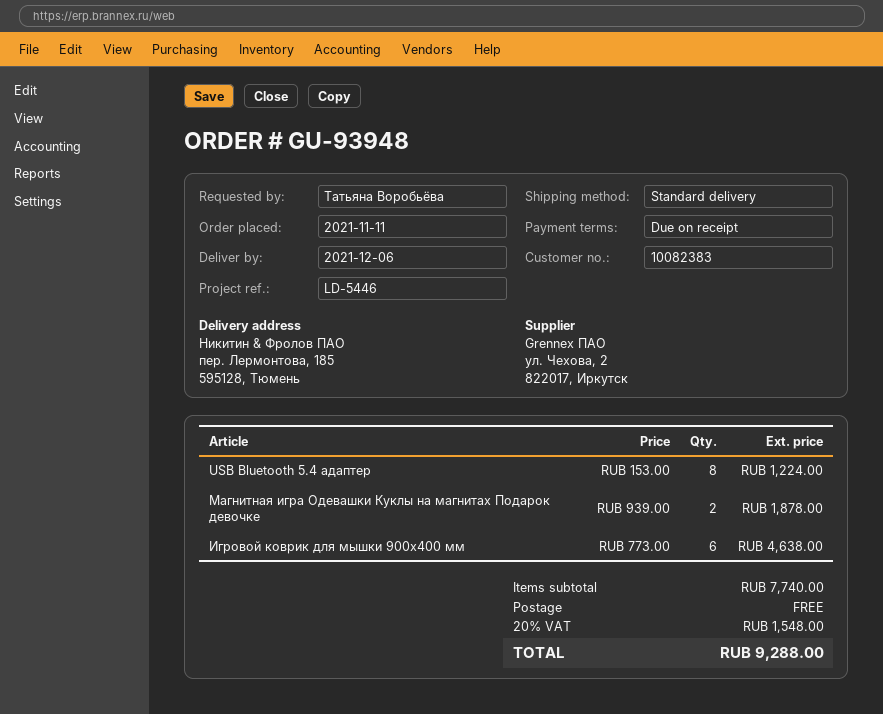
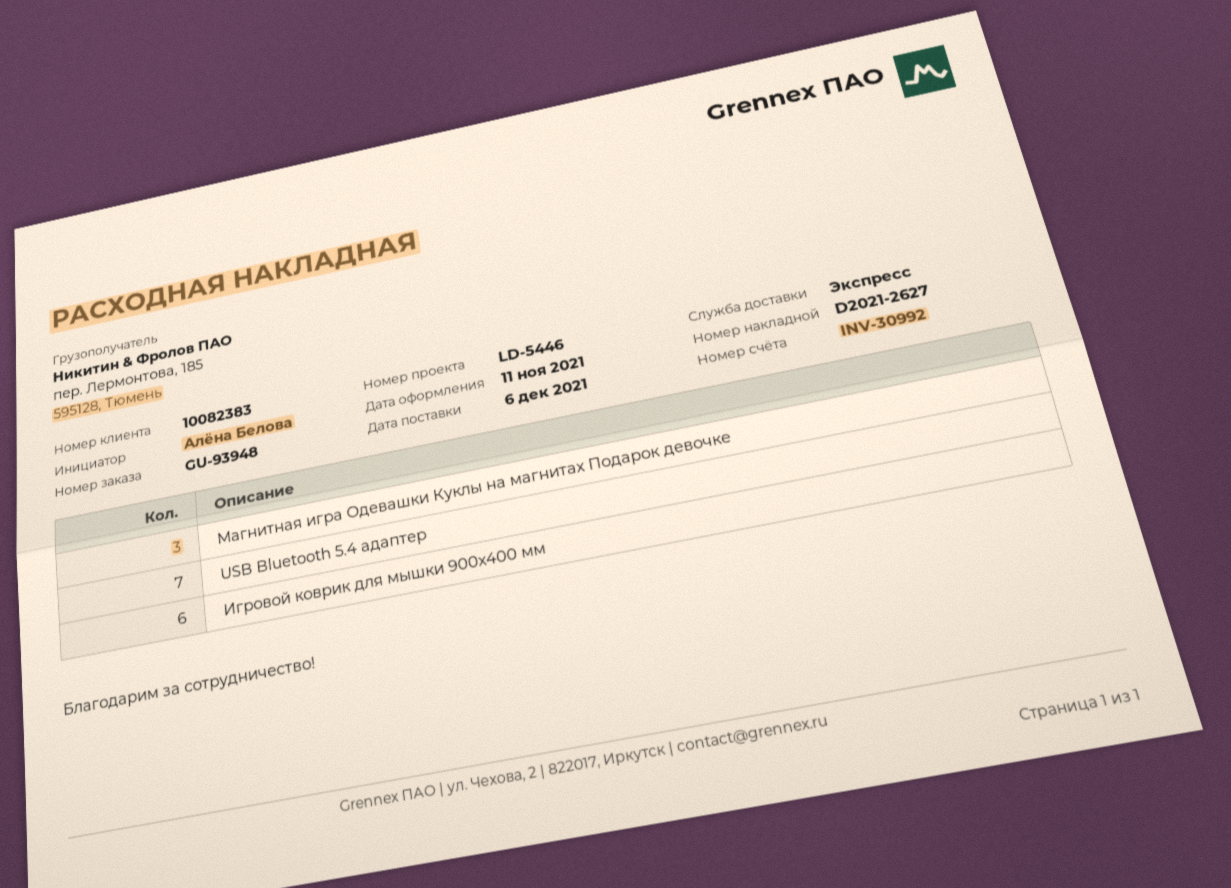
ordered by: Татьяна Воробьёва -> Алёна Белова
shipping method: standard -> express
USB Bluetooth 5.4 адаптер: 8 -> 7
Магнитная игра Одевашки Куклы на магнитах Подарок девочке: 2 -> 3

